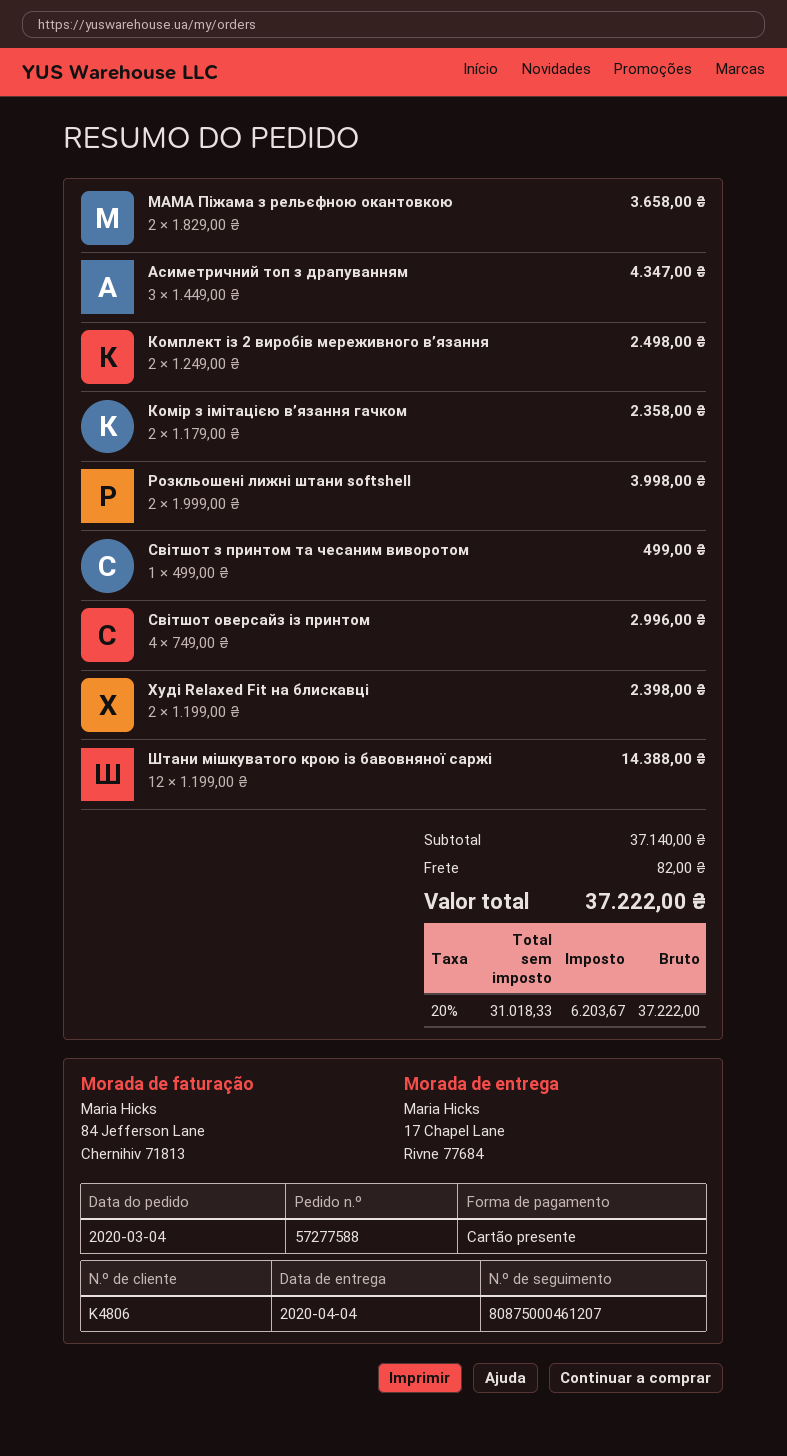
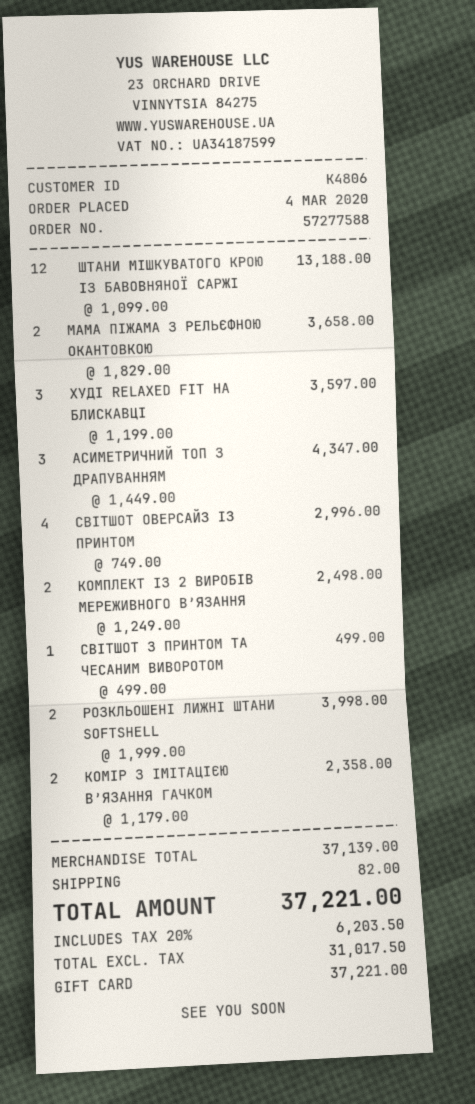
Худі Relaxed Fit на блискавці: 2 x 1199.00 = 2398.00 -> 3 x 1199.00 = 3597.00
Штани мішкуватого крою із бавовняної саржі: 12 x 1199.00 = 14388.00 -> 12 x 1099.00 = 13188.00
subtotal: 37140.00 -> 37139.00
net: 31018.33 -> 31017.50
tax: 20% = 6203.67 -> 20% = 6203.50
total: 37222.00 -> 37221.00

